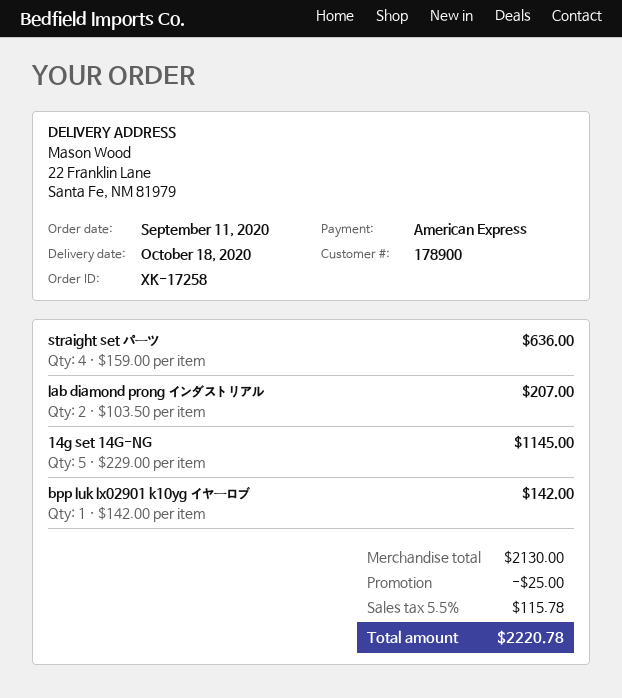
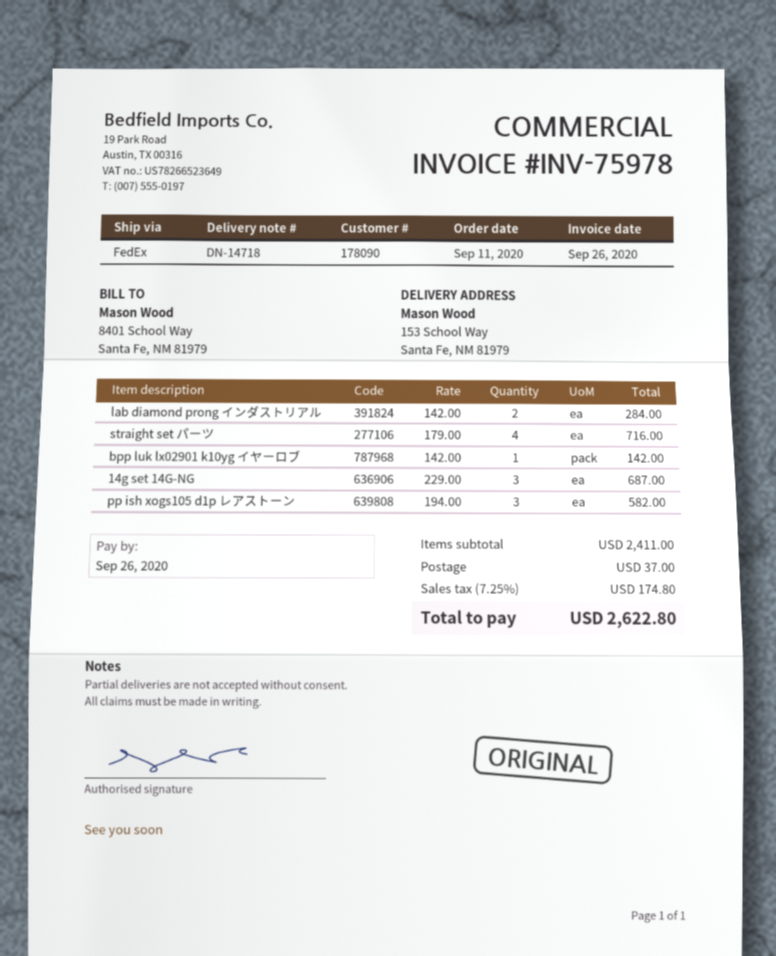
customer number: 178900 -> 178090
ship to: 22 Franklin Lane, Santa Fe, NM 81979 -> 153 School Way, Santa Fe, NM 81979
straight set パーツ: 4 x 159.00 = 636.00 -> 4 x 179.00 = 716.00
lab diamond prong インダストリアル: 2 x 103.50 = 207.00 -> 2 x 142.00 = 284.00
14g set 14G-NG: 5 x 229.00 = 1145.00 -> 3 x 229.00 = 687.00
pp ish xogs105 d1p レアストーン: none -> 3 x 194.00 = 582.00
subtotal: 2130.00 -> 2411.00
discount: 25.00 -> none
shipping: none -> 37.00
tax: 5.5% = 115.78 -> 7.25% = 174.80
total: 2220.78 -> 2622.80

